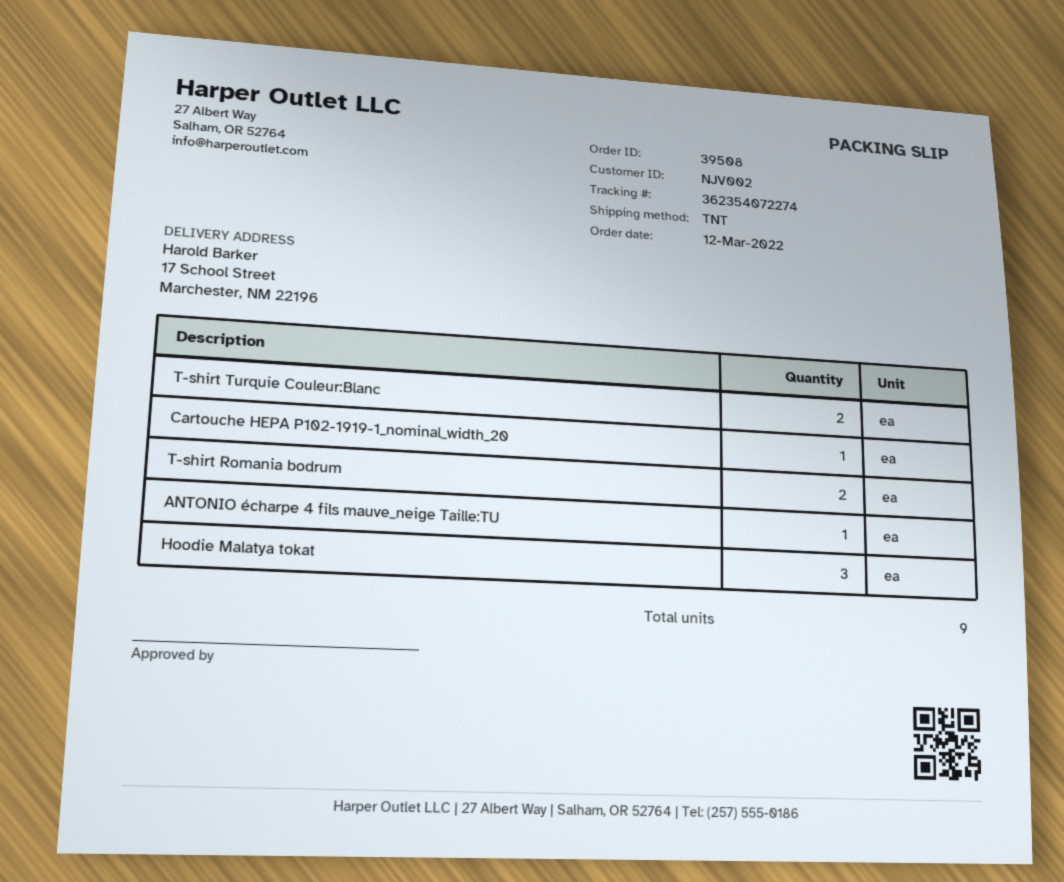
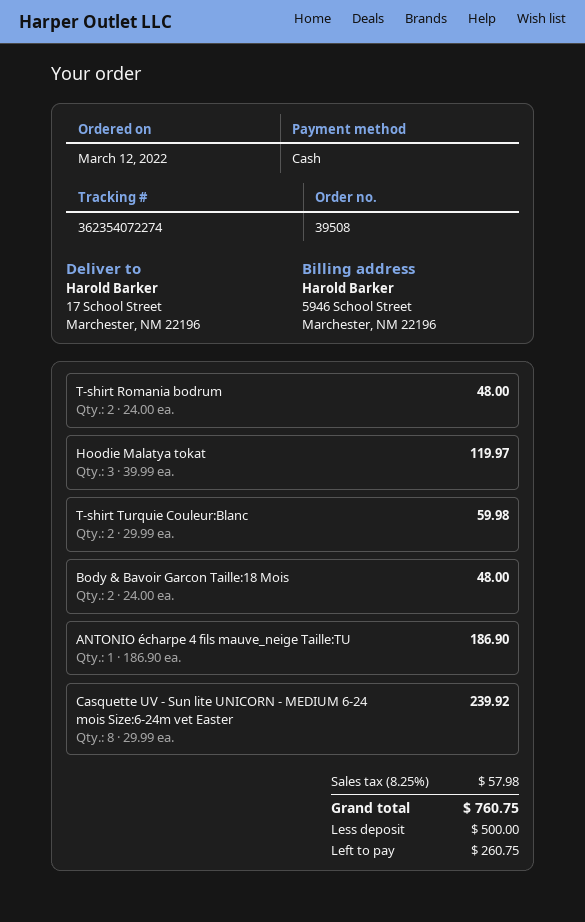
Cartouche HEPA P102-1919-1_nominal_width_20: 1 -> none
Body & Bavoir Garcon Taille:18 Mois: none -> 2
Casquette UV - Sun lite UNICORN - MEDIUM 6-24 mois Size:6-24m vet Easter: none -> 8

